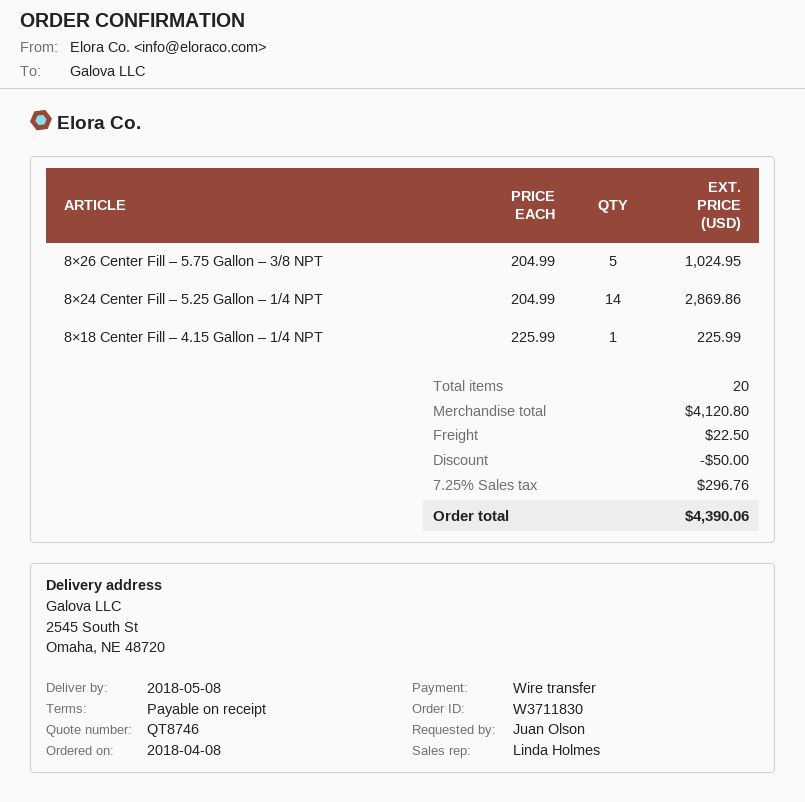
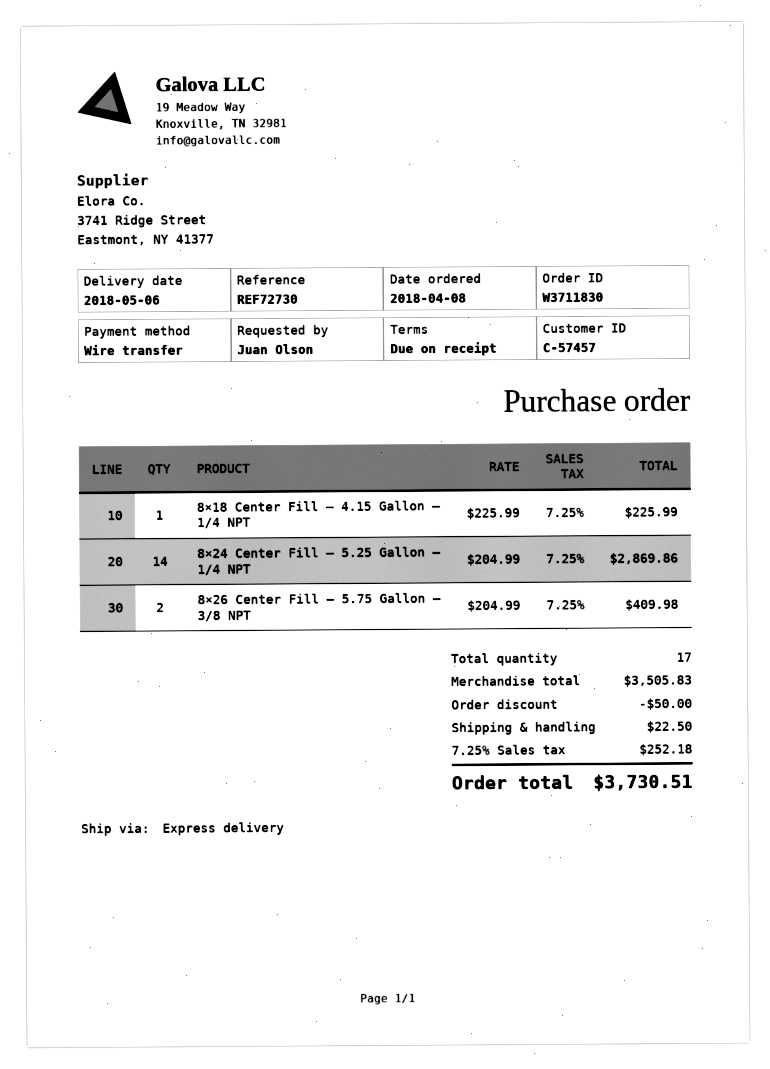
delivery date: 2018-05-08 -> 2018-05-06
8×26 Center Fill – 5.75 Gallon – 3/8 NPT: 5 x 204.99 = 1024.95 -> 2 x 204.99 = 409.98
total quantity: 20 -> 17
subtotal: 4120.80 -> 3505.83
tax: 7.25% = 296.76 -> 7.25% = 252.18
total: 4390.06 -> 3730.51

